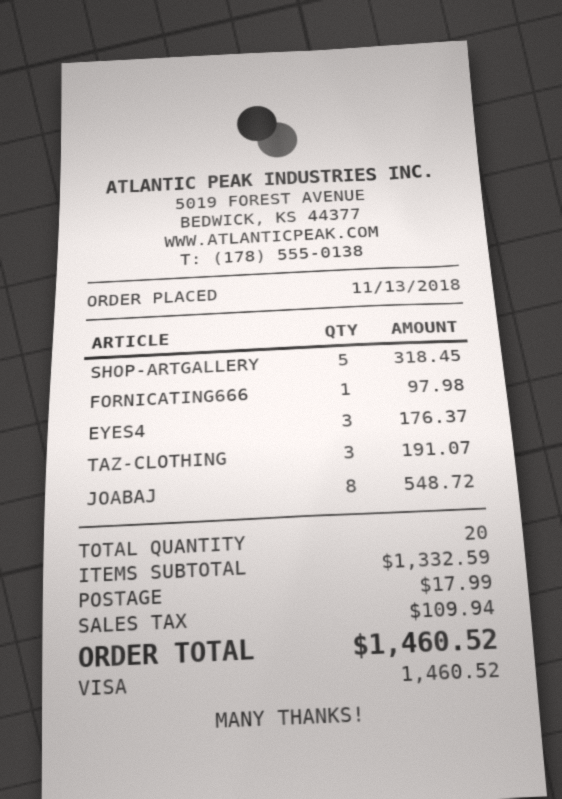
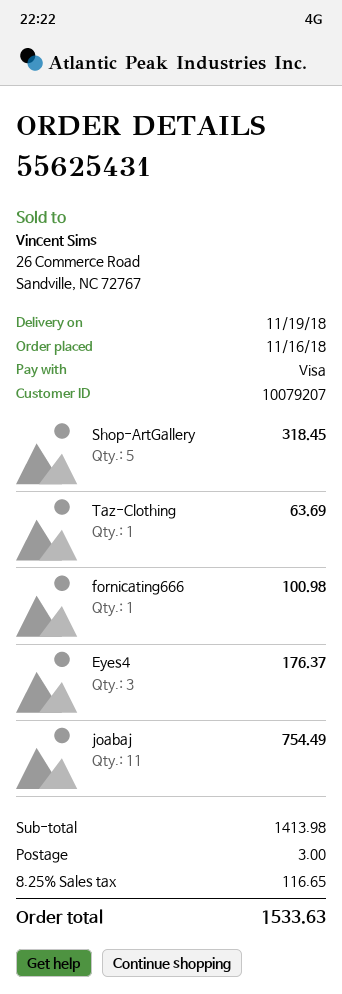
order date: 2018-11-13 -> 2018-11-16
FORNICATING666: 1 for 97.98 -> 1 for 100.98
TAZ-CLOTHING: 3 for 191.07 -> 1 for 63.69
JOABAJ: 8 for 548.72 -> 11 for 754.49
subtotal: 1332.59 -> 1413.98
shipping: 17.99 -> 3.00
tax: 109.94 -> 116.65
total: 1460.52 -> 1533.63

